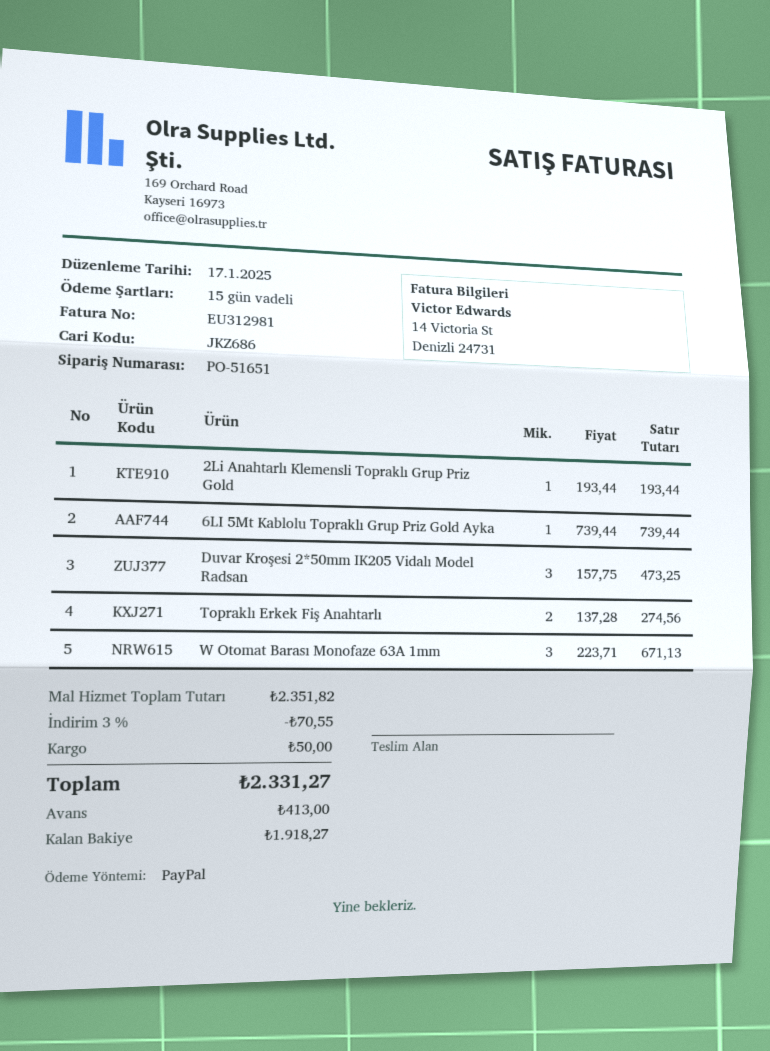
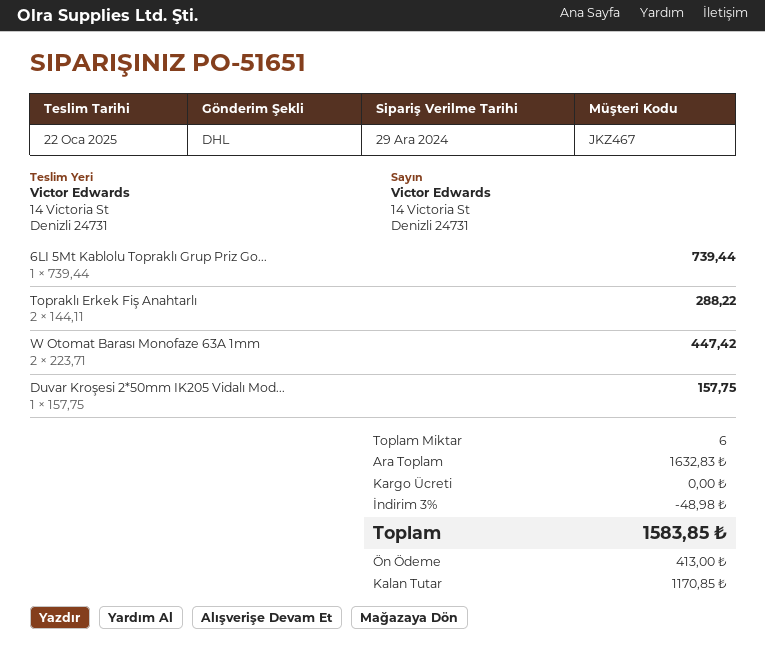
customer number: JKZ686 -> JKZ467
2Li Anahtarlı Klemensli Topraklı Grup Priz Gold: 1 x 193.44 = 193.44 -> none
Duvar Kroşesi 2*50mm IK205 Vidalı Model Radsan: 3 x 157.75 = 473.25 -> 1 x 157.75 = 157.75
Topraklı Erkek Fiş Anahtarlı: 2 x 137.28 = 274.56 -> 2 x 144.11 = 288.22
W Otomat Barası Monofaze 63A 1mm: 3 x 223.71 = 671.13 -> 2 x 223.71 = 447.42
subtotal: 2351.82 -> 1632.83
discount: 3% = 70.55 -> 3% = 48.98
shipping: 50.00 -> 0.00
total: 2331.27 -> 1583.85
balance: 1918.27 -> 1170.85

